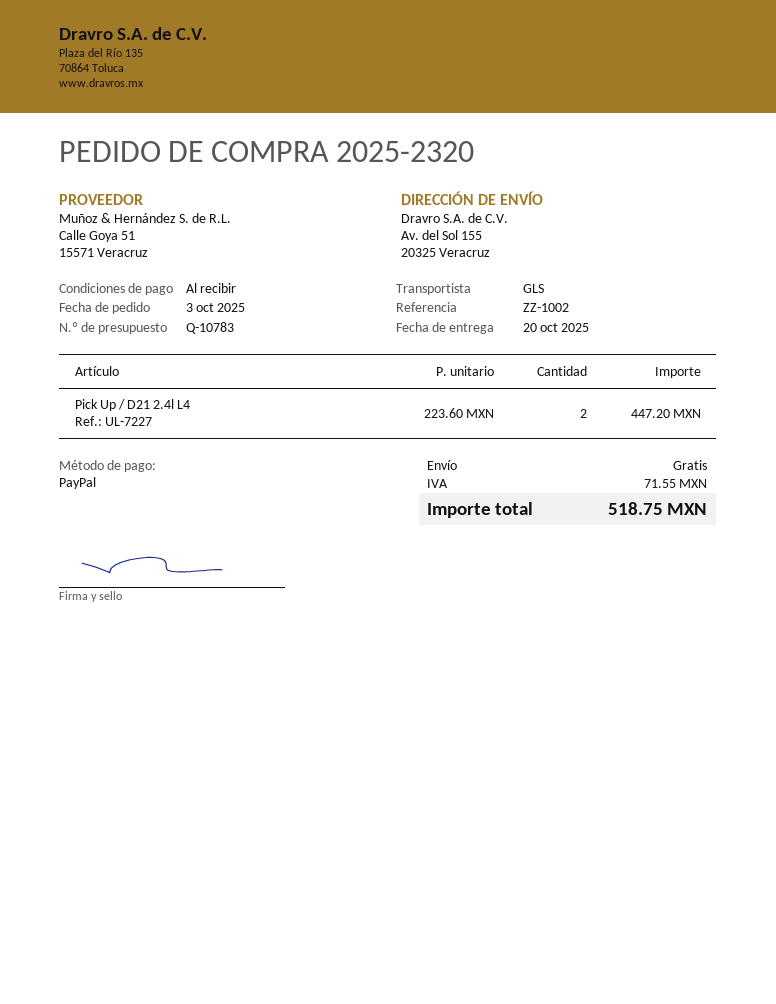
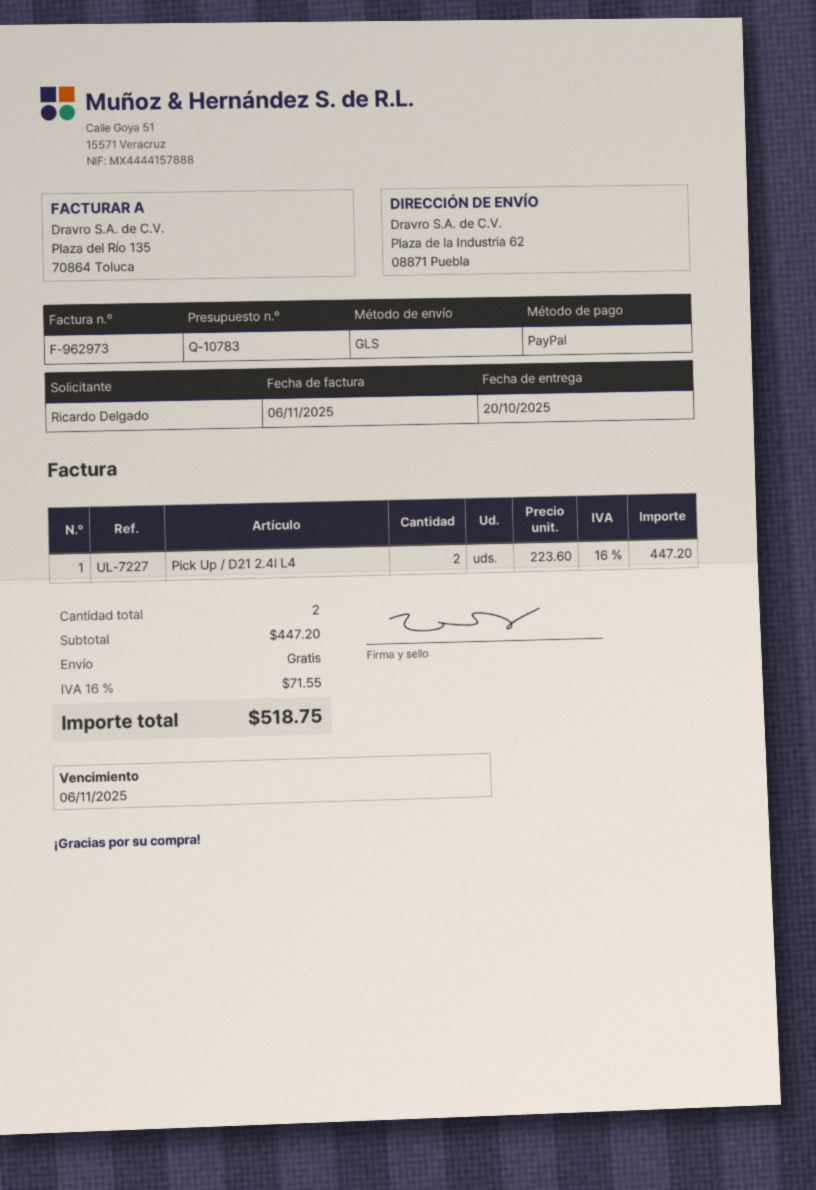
ship to: Av. del Sol 155, 20325 Veracruz -> Plaza de la Industria 62, 08871 Puebla

